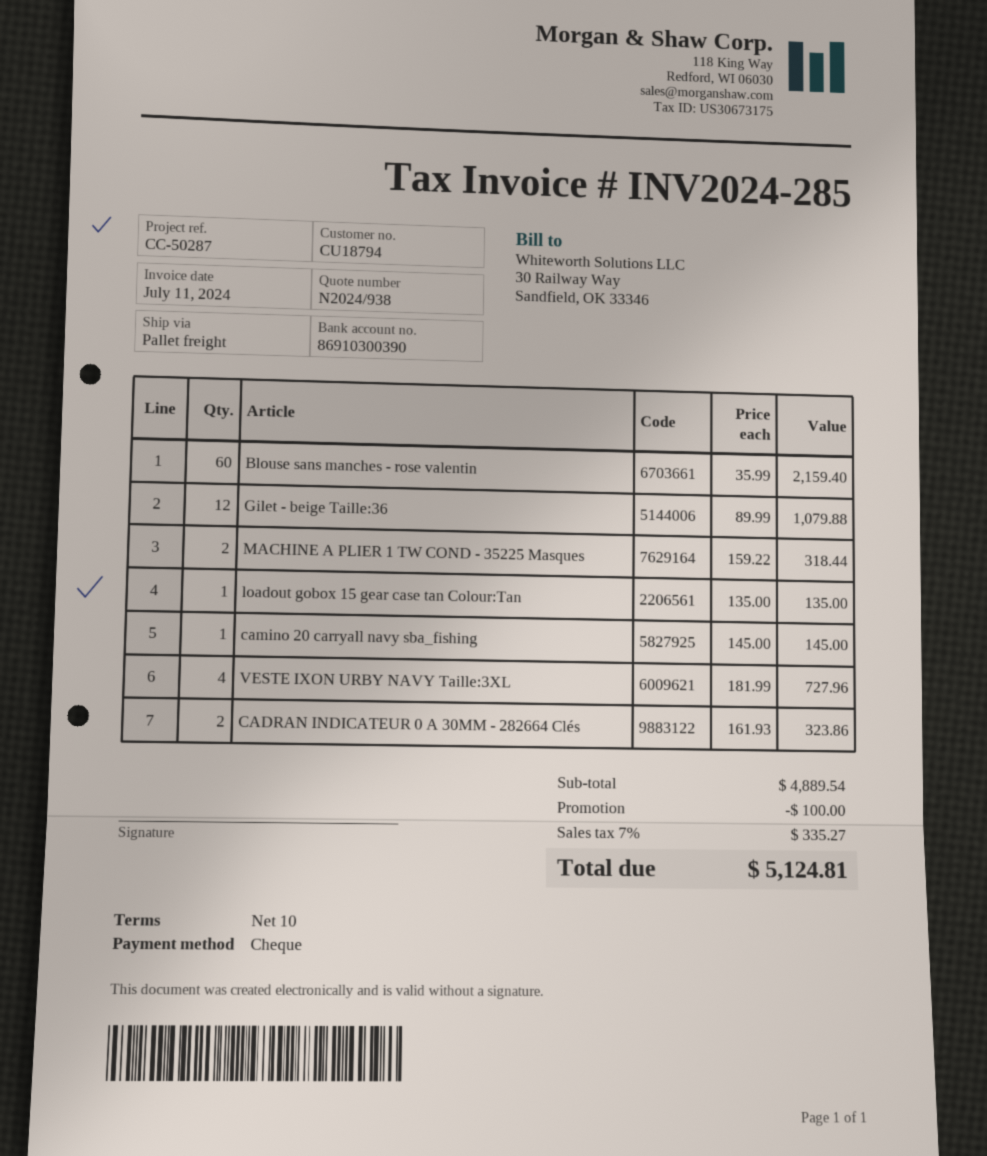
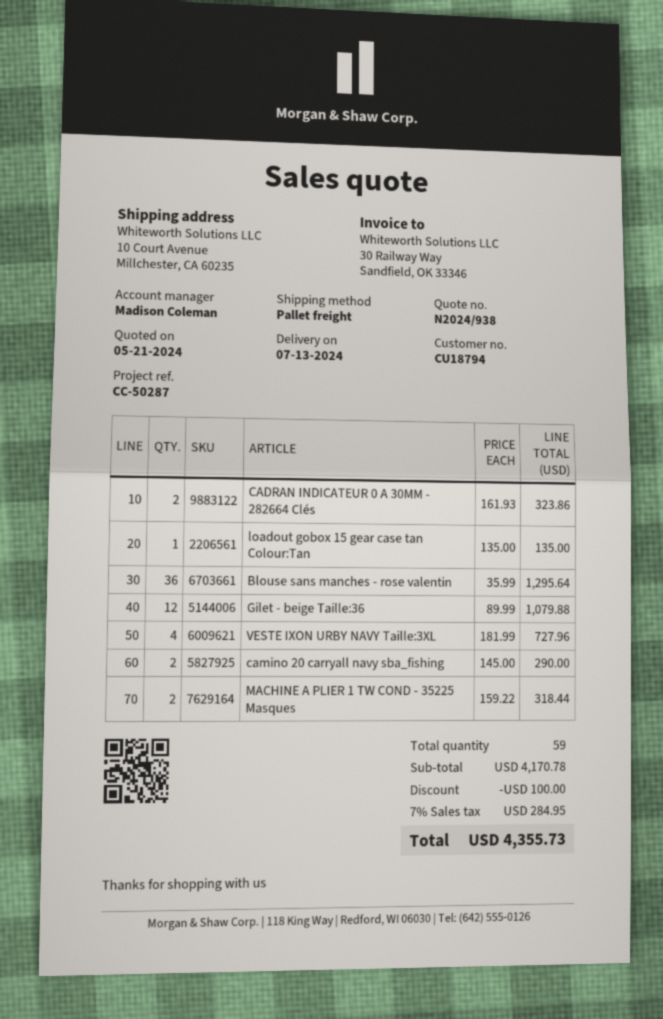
Blouse sans manches - rose valentin: 60 x 35.99 = 2159.40 -> 36 x 35.99 = 1295.64
camino 20 carryall navy sba_fishing: 1 x 145.00 = 145.00 -> 2 x 145.00 = 290.00
subtotal: 4889.54 -> 4170.78
tax: 7% = 335.27 -> 7% = 284.95
total: 5124.81 -> 4355.73

